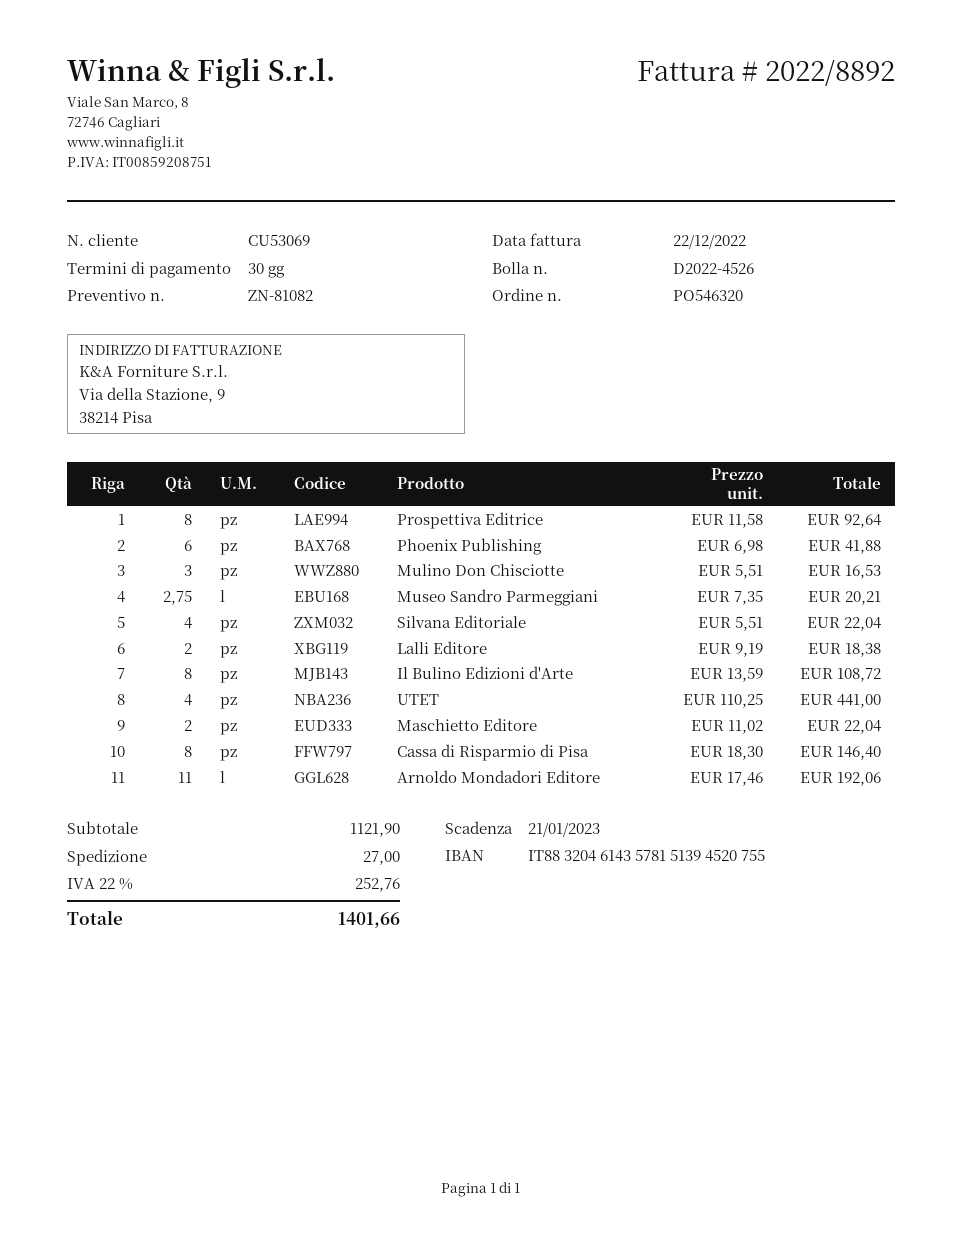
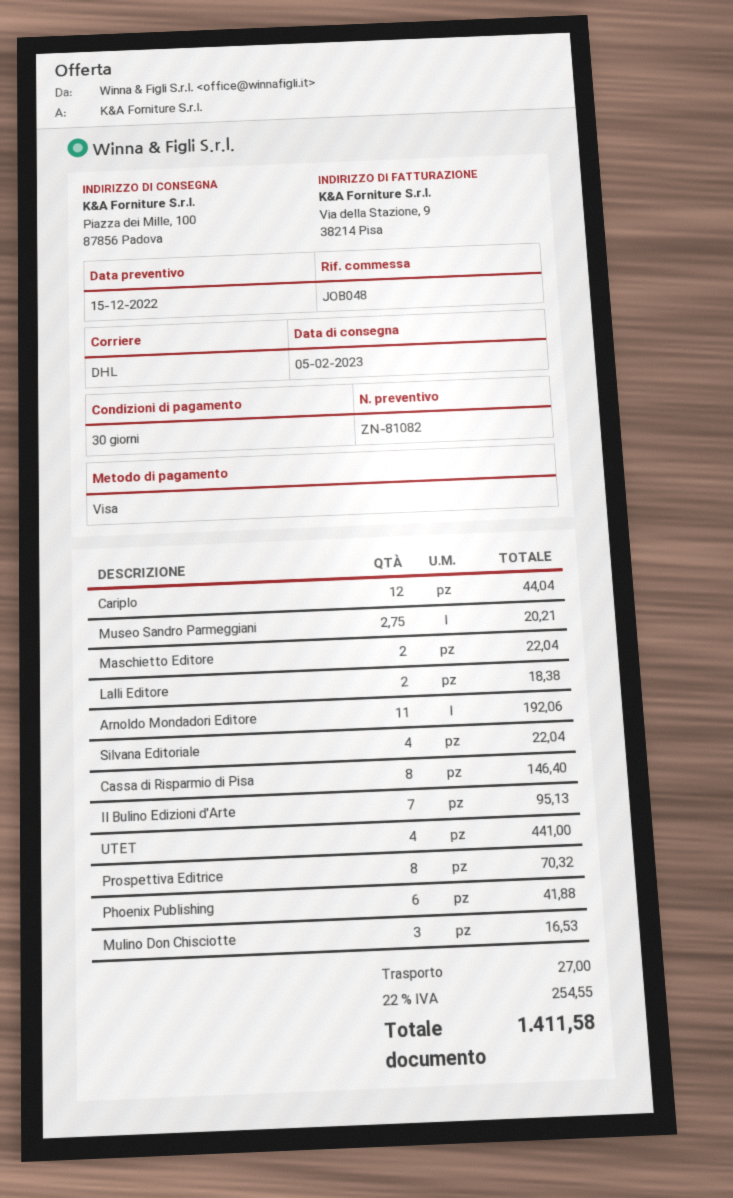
Prospettiva Editrice: 8 for 92.64 -> 8 for 70.32
Il Bulino Edizioni d'Arte: 8 for 108.72 -> 7 for 95.13
Cariplo: none -> 12 for 44.04
tax: 22% = 252.76 -> 22% = 254.55
total: 1401.66 -> 1411.58

